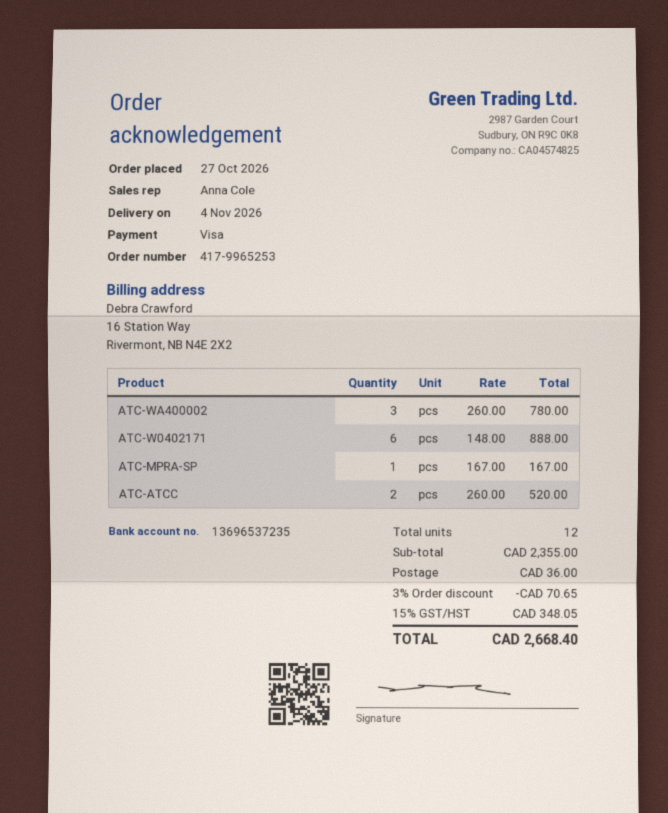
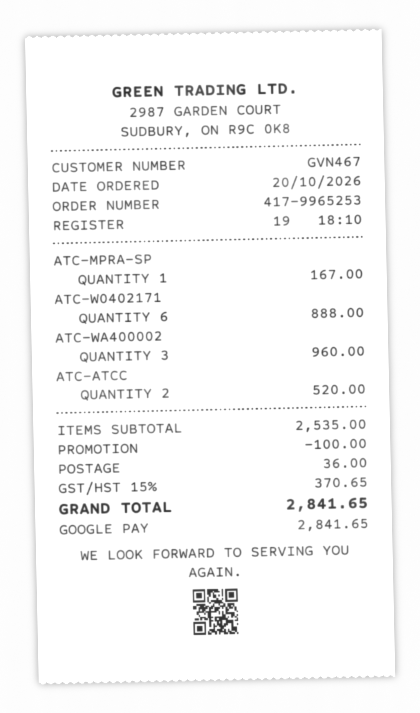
order date: 2026-10-27 -> 2026-10-20
payment method: Visa -> Google Pay
ATC-WA400002: 3 for 780.00 -> 3 for 960.00
subtotal: 2355.00 -> 2535.00
discount: 70.65 -> 100.00
tax: 15% = 348.05 -> 15% = 370.65
total: 2668.40 -> 2841.65

